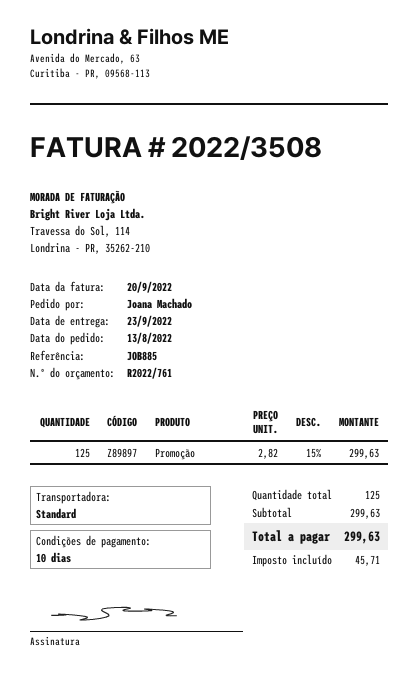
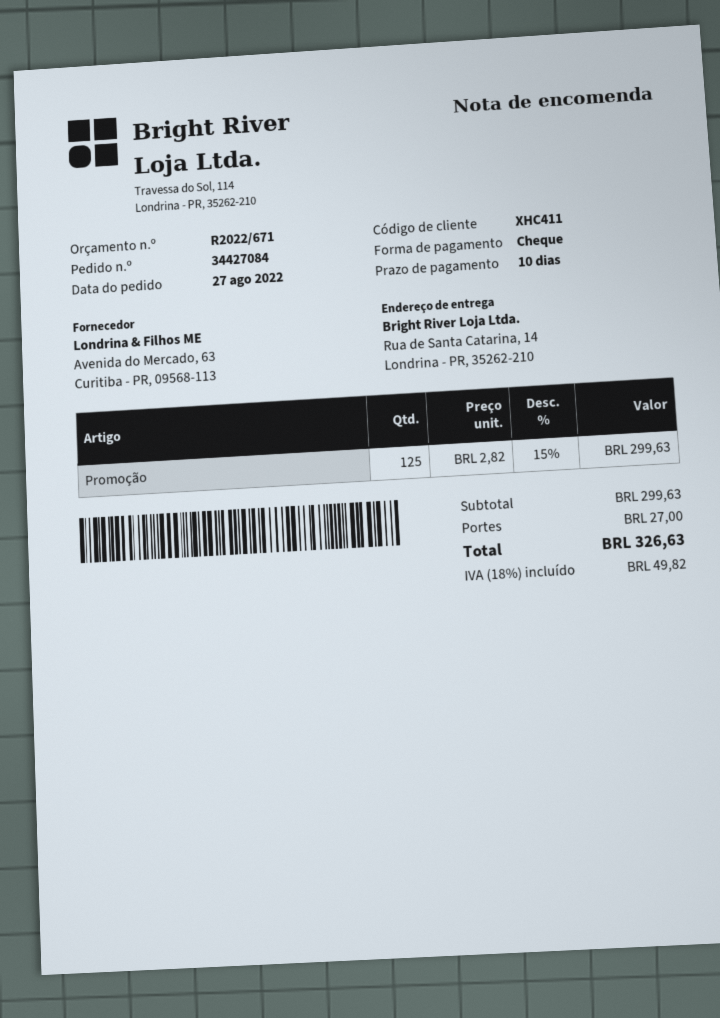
quote number: R2022/761 -> R2022/671
order date: 2022-08-13 -> 2022-08-27
shipping: none -> 27.00
tax: 45.71 -> 49.82
total: 299.63 -> 326.63

